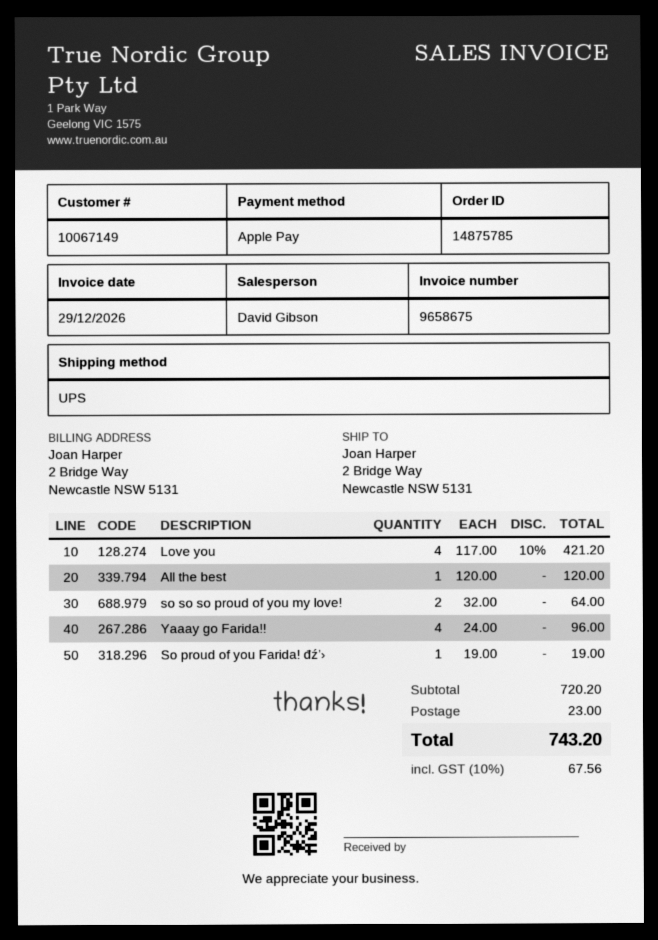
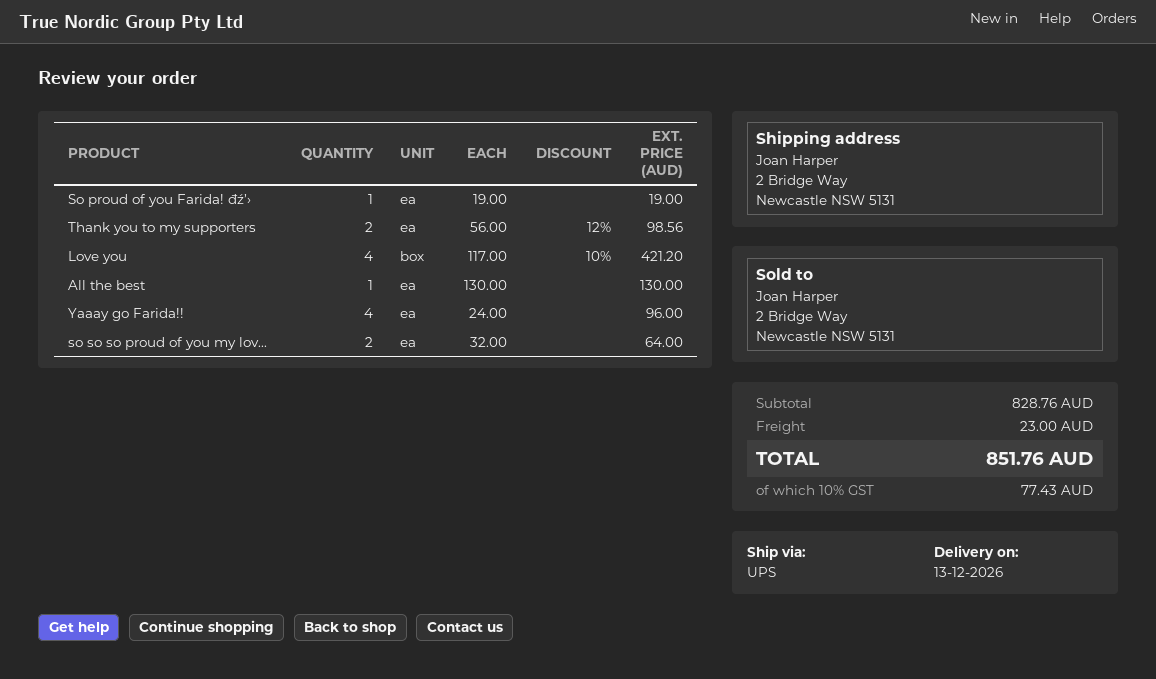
All the best: 1 x 120.00 = 120.00 -> 1 x 130.00 = 130.00
Thank you to my supporters: none -> 2 x 56.00 - 12% = 98.56
subtotal: 720.20 -> 828.76
tax: 10% = 67.56 -> 10% = 77.43
total: 743.20 -> 851.76

